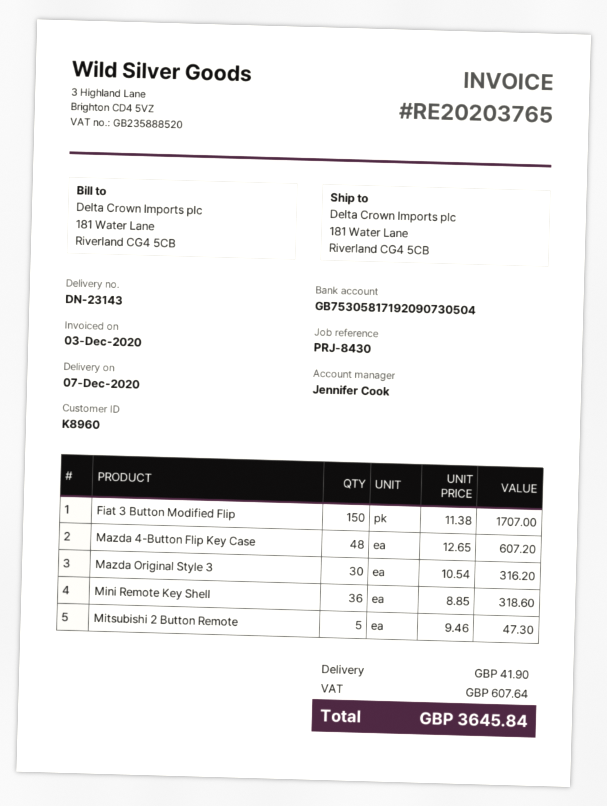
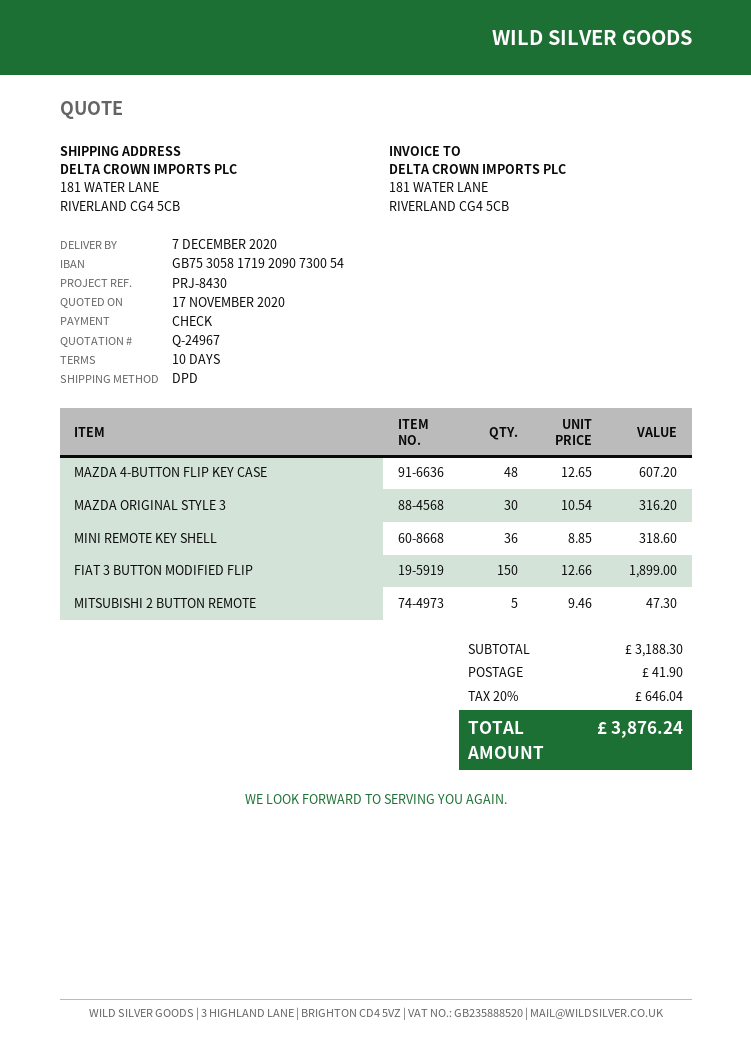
bank account: GB75305817192090730504 -> GB75305817192090730054
Fiat 3 Button Modified Flip: 150 x 11.38 = 1707.00 -> 150 x 12.66 = 1899.00
tax: 607.64 -> 646.04
total: 3645.84 -> 3876.24

